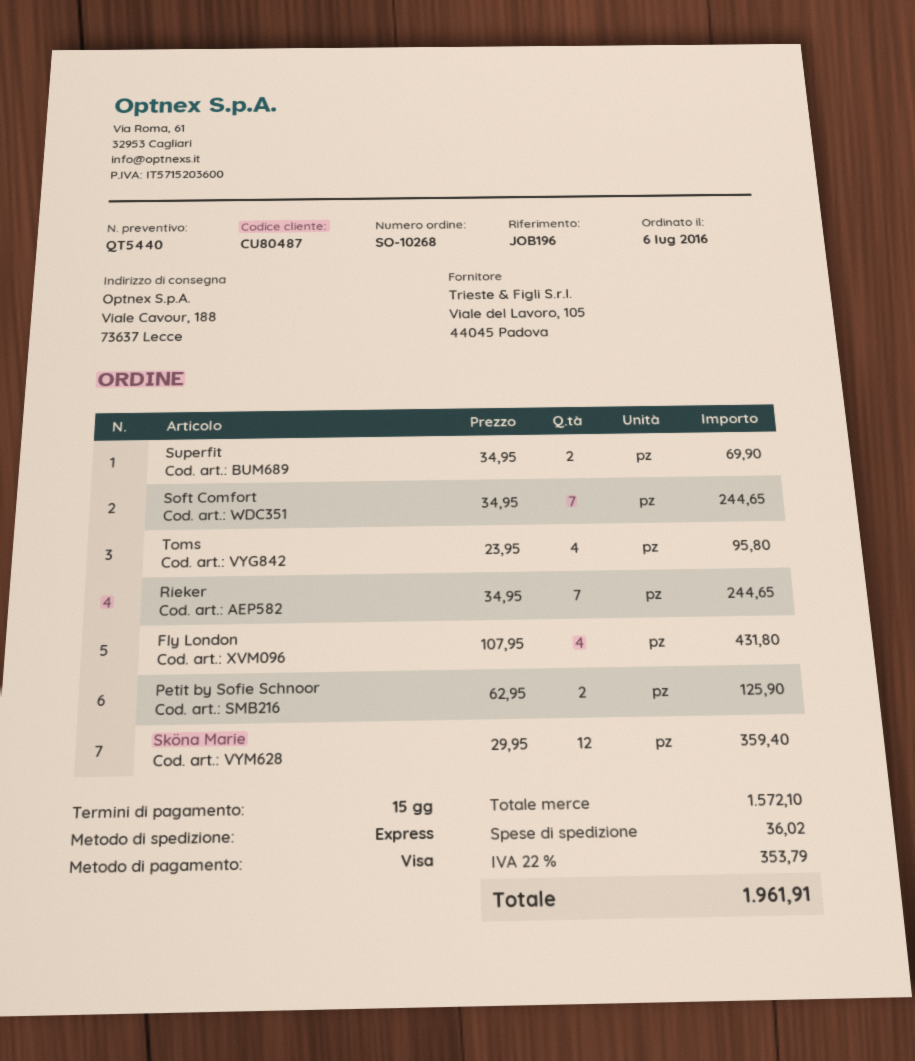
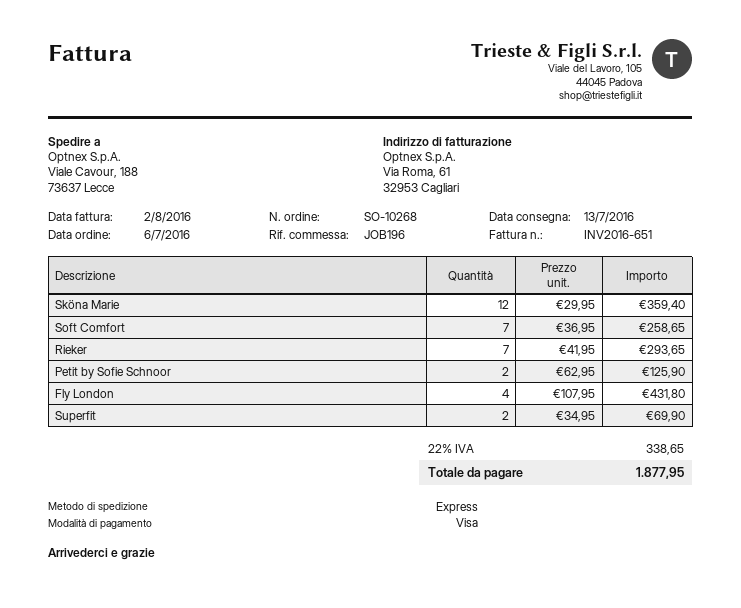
Soft Comfort: 7 x 34.95 = 244.65 -> 7 x 36.95 = 258.65
Toms: 4 x 23.95 = 95.80 -> none
Rieker: 7 x 34.95 = 244.65 -> 7 x 41.95 = 293.65
shipping: 36.02 -> none
tax: 22% = 353.79 -> 22% = 338.65
total: 1961.91 -> 1877.95

